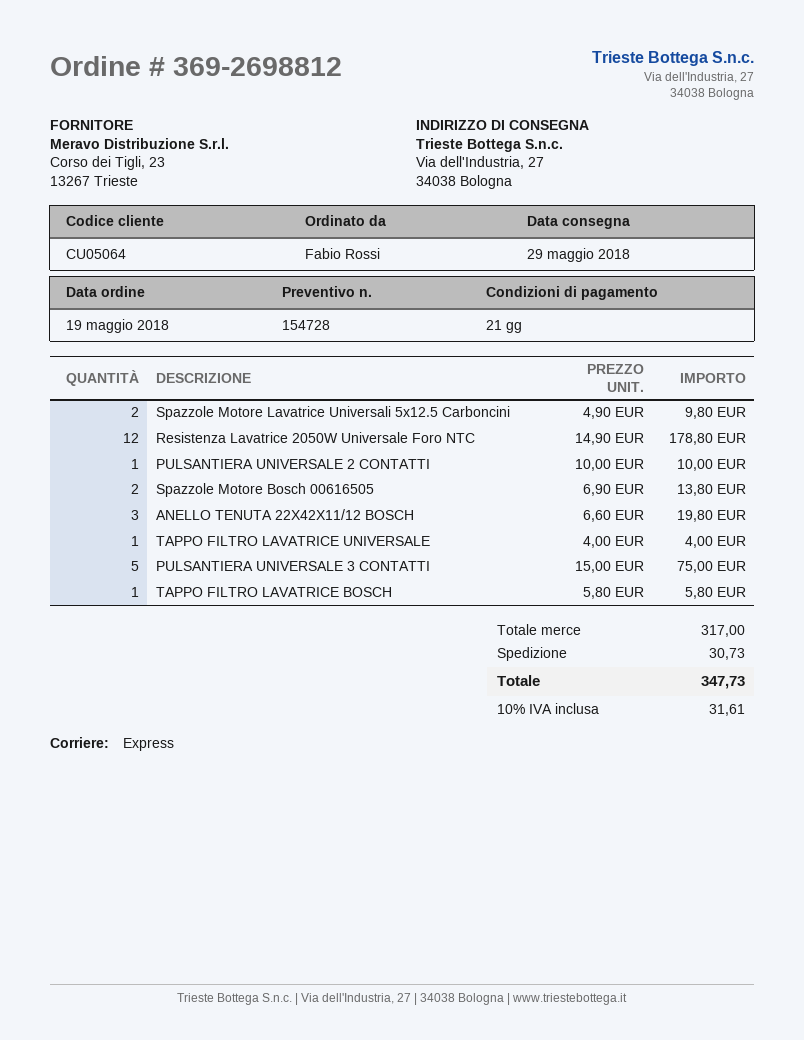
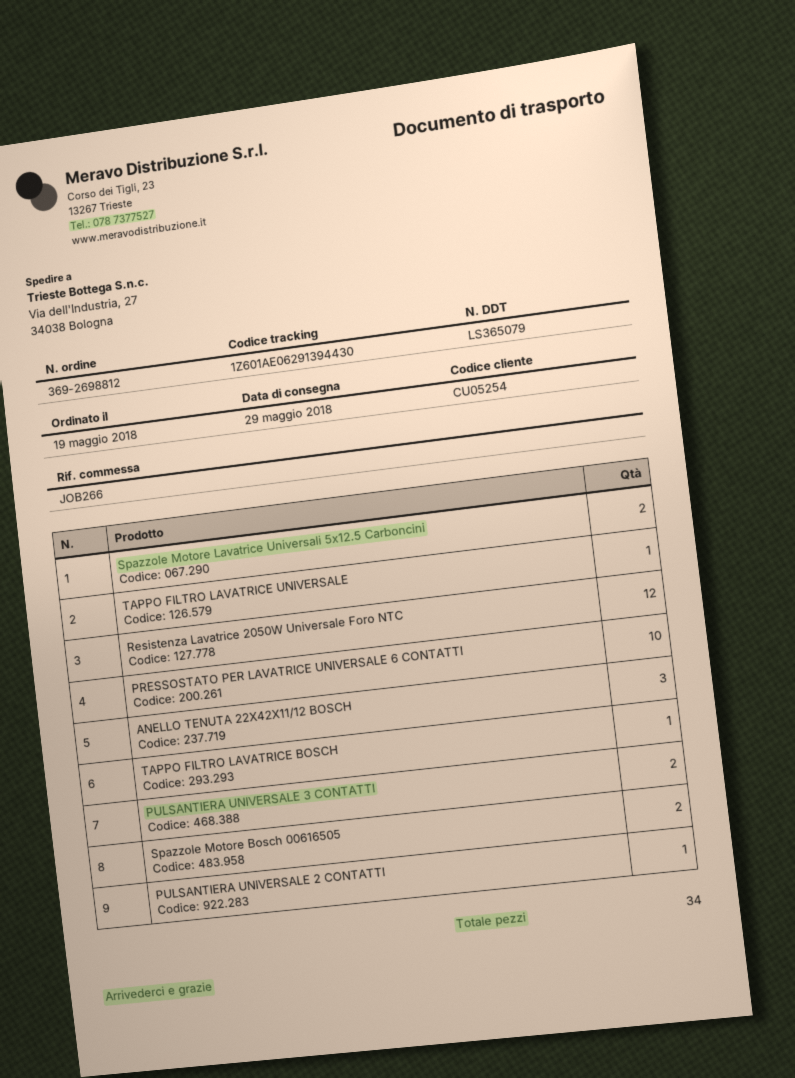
customer number: CU05064 -> CU05254
PULSANTIERA UNIVERSALE 3 CONTATTI: 5 -> 2
PRESSOSTATO PER LAVATRICE UNIVERSALE 6 CONTATTI: none -> 10

